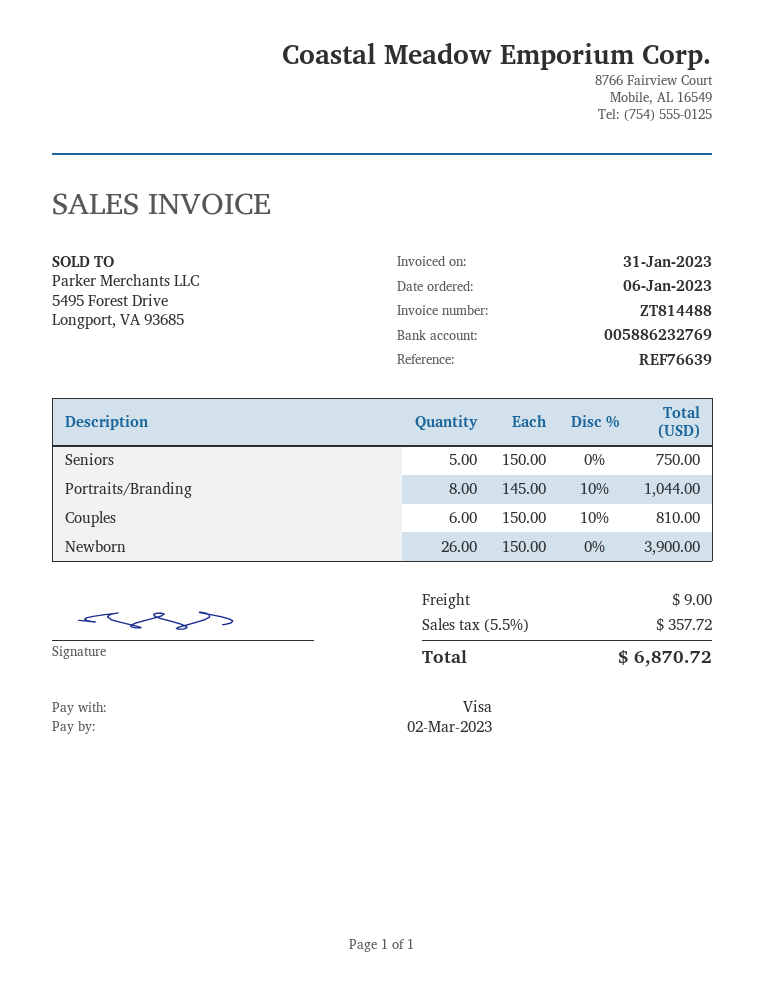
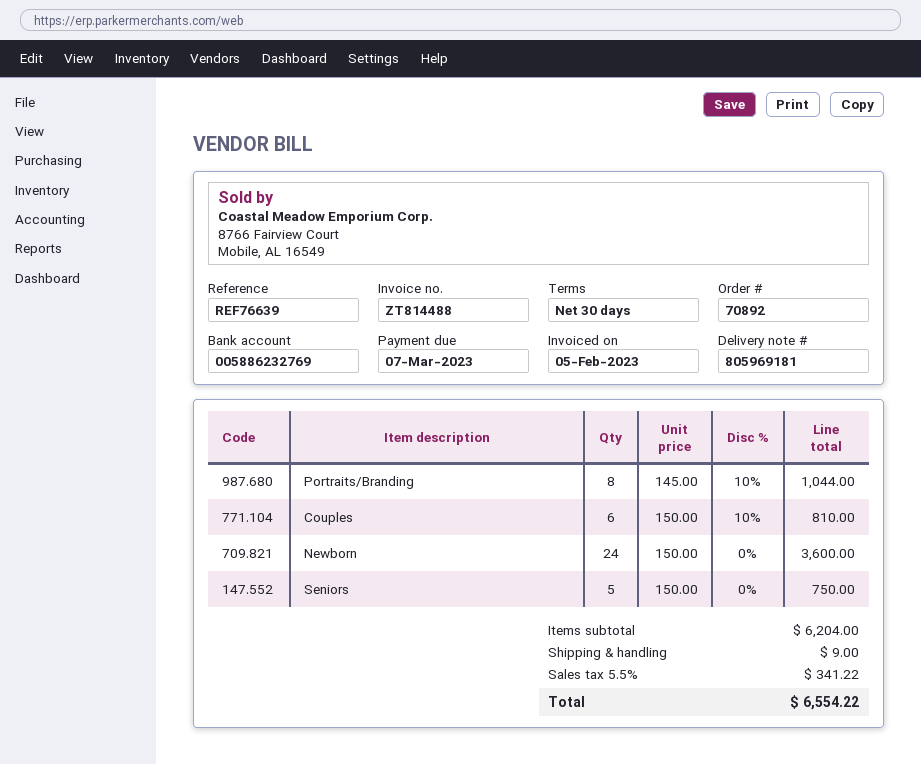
invoice date: 2023-01-31 -> 2023-02-05
due date: 2023-03-02 -> 2023-03-07
Newborn: 26 x 150.00 = 3900.00 -> 24 x 150.00 = 3600.00
tax: 5.5% = 357.72 -> 5.5% = 341.22
total: 6870.72 -> 6554.22

